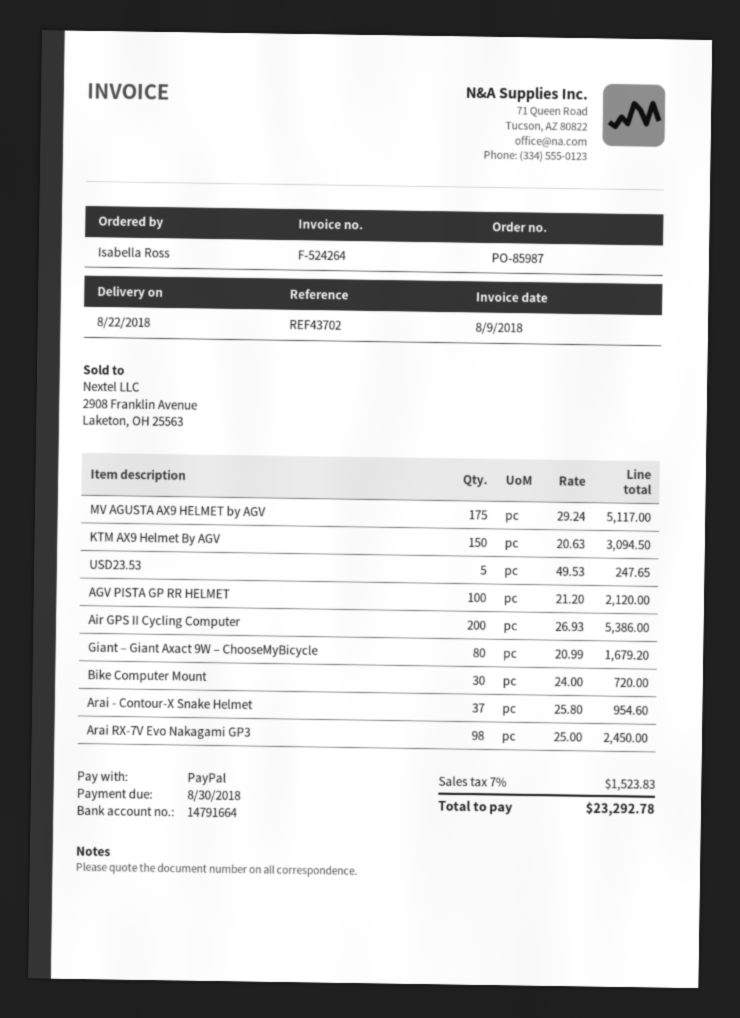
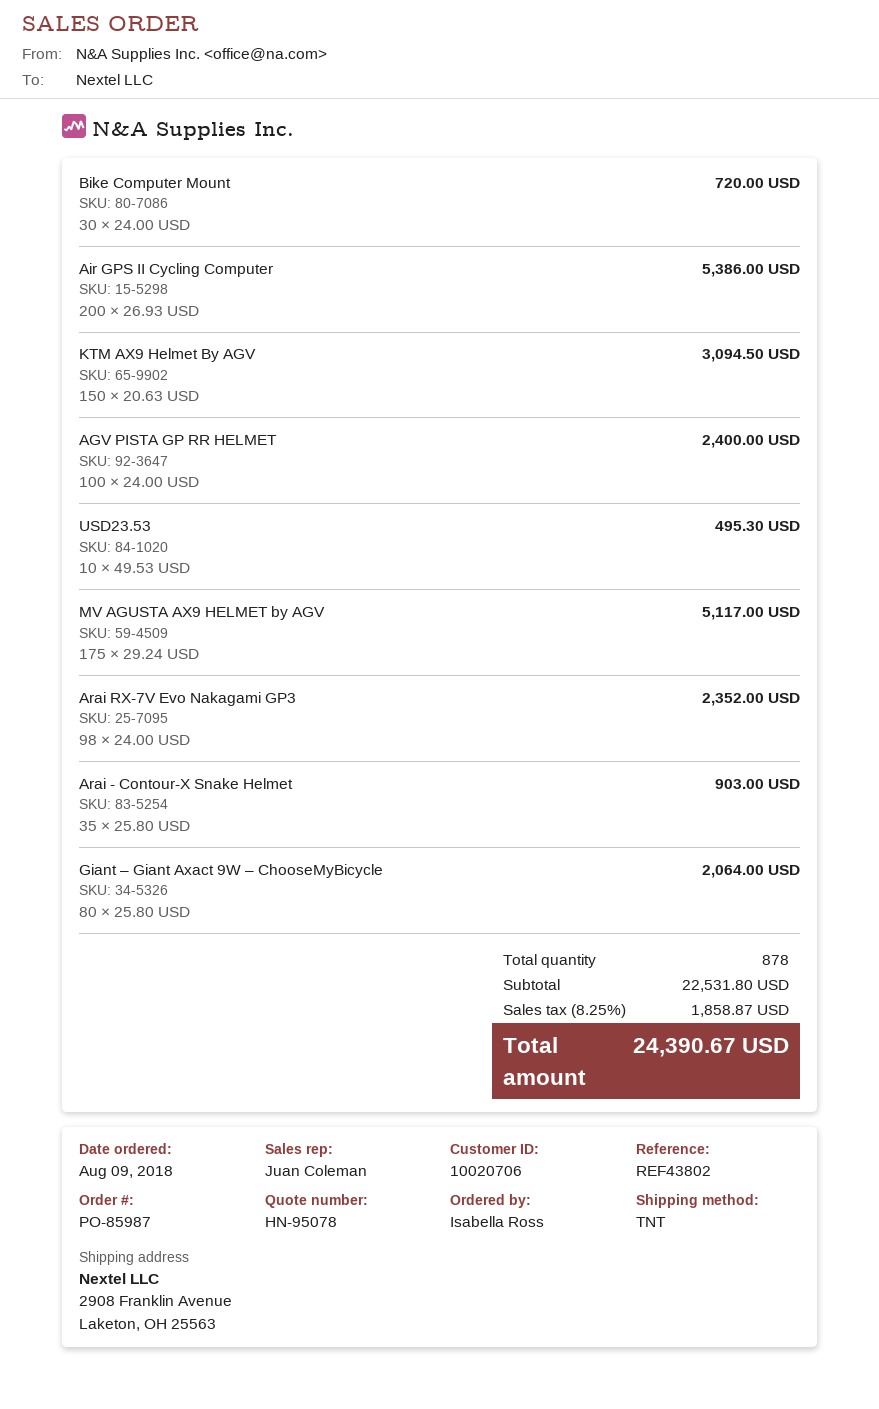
reference: REF43702 -> REF43802
USD23.53: 5 x 49.53 = 247.65 -> 10 x 49.53 = 495.30
AGV PISTA GP RR HELMET: 100 x 21.20 = 2120.00 -> 100 x 24.00 = 2400.00
Giant – Giant Axact 9W – ChooseMyBicycle: 80 x 20.99 = 1679.20 -> 80 x 25.80 = 2064.00
Arai - Contour-X Snake Helmet: 37 x 25.80 = 954.60 -> 35 x 25.80 = 903.00
Arai RX-7V Evo Nakagami GP3: 98 x 25.00 = 2450.00 -> 98 x 24.00 = 2352.00
tax: 7% = 1523.83 -> 8.25% = 1858.87
total: 23292.78 -> 24390.67

